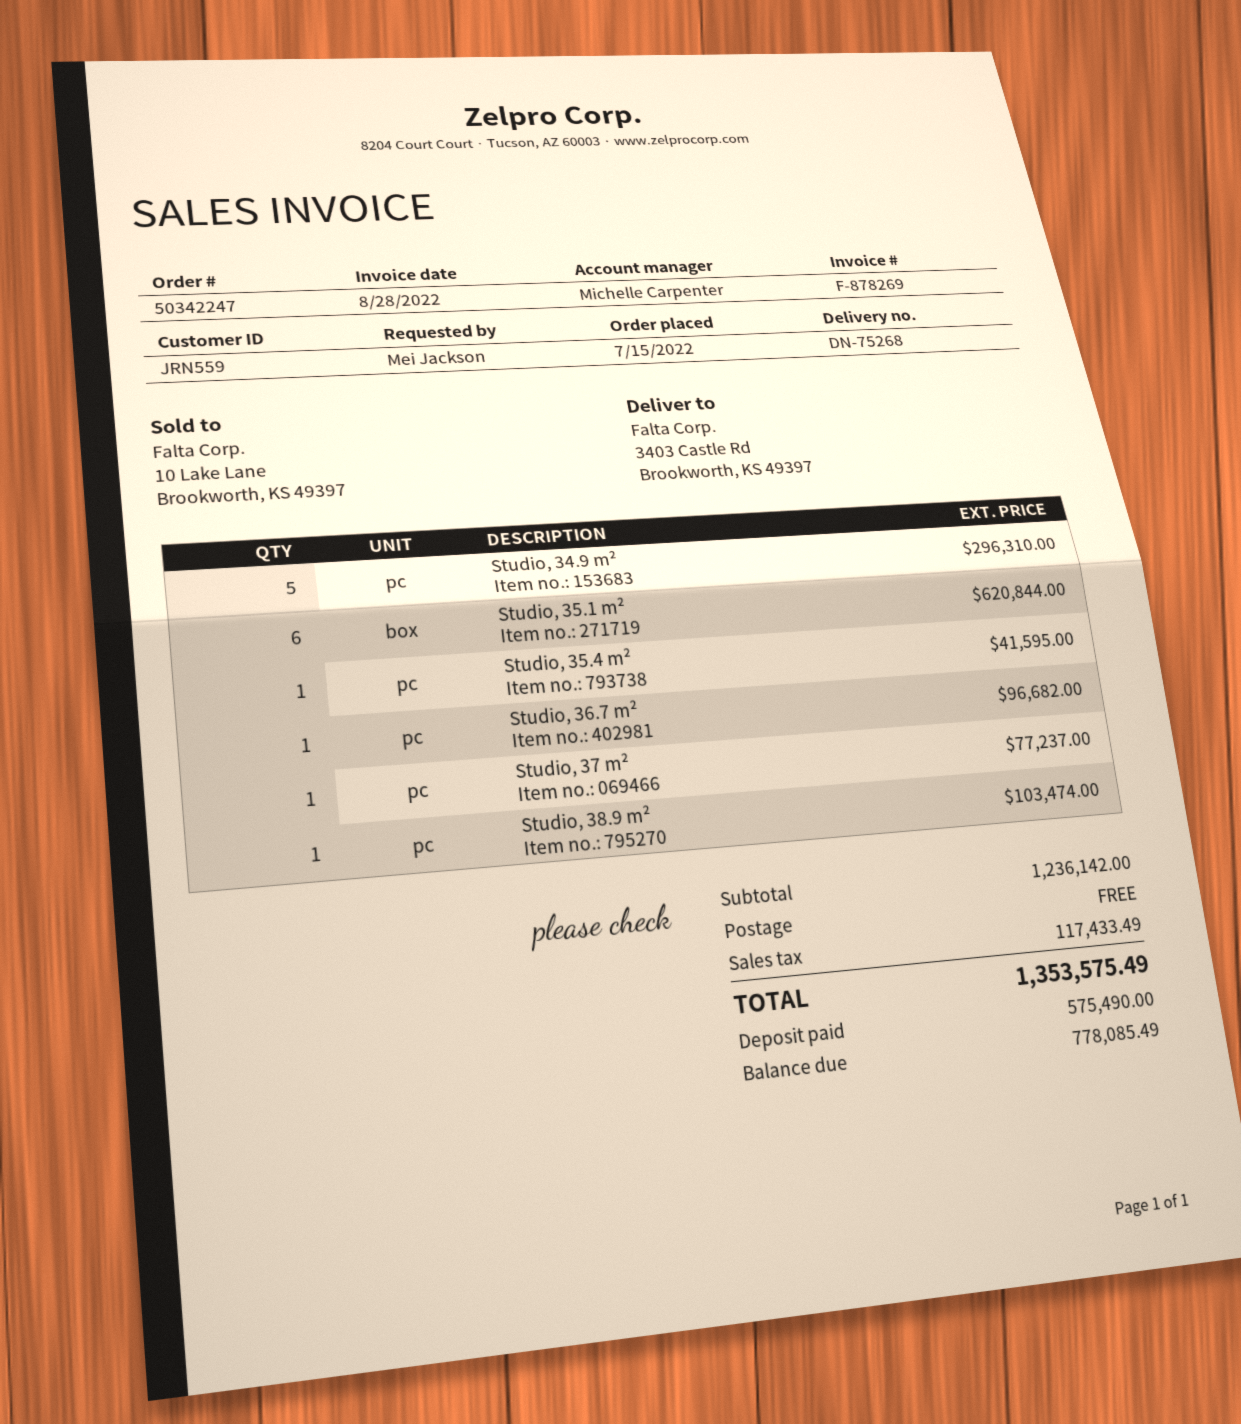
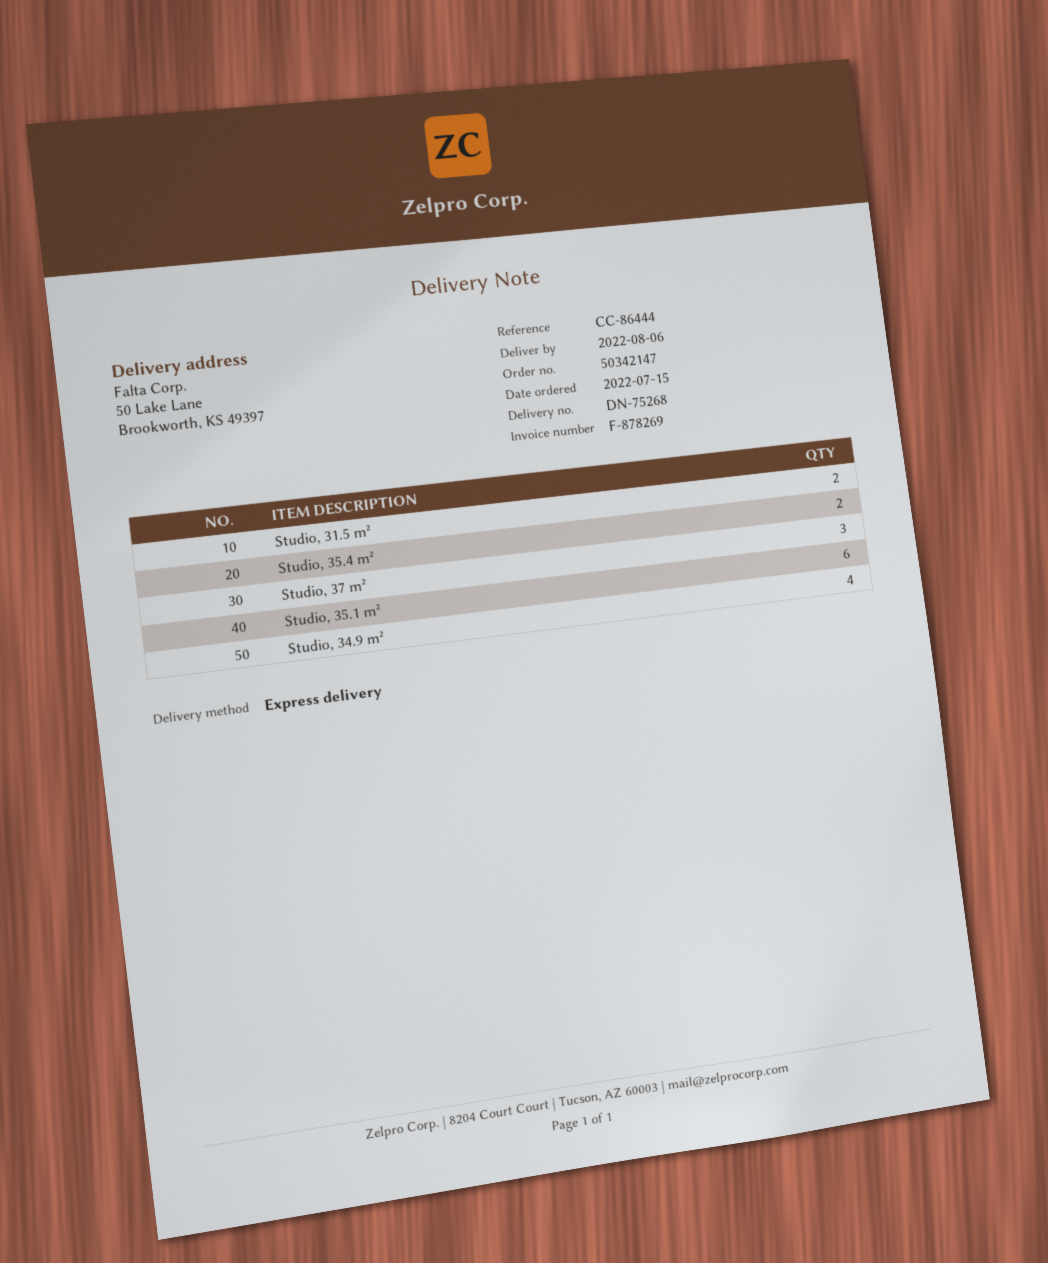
order number: 50342247 -> 50342147
ship to: 3403 Castle Rd, Brookworth, KS 49397 -> 50 Lake Lane, Brookworth, KS 49397
Studio, 34.9 m²: 5 -> 4
Studio, 35.4 m²: 1 -> 2
Studio, 36.7 m²: 1 -> none
Studio, 37 m²: 1 -> 3
Studio, 38.9 m²: 1 -> none
Studio, 31.5 m²: none -> 2

